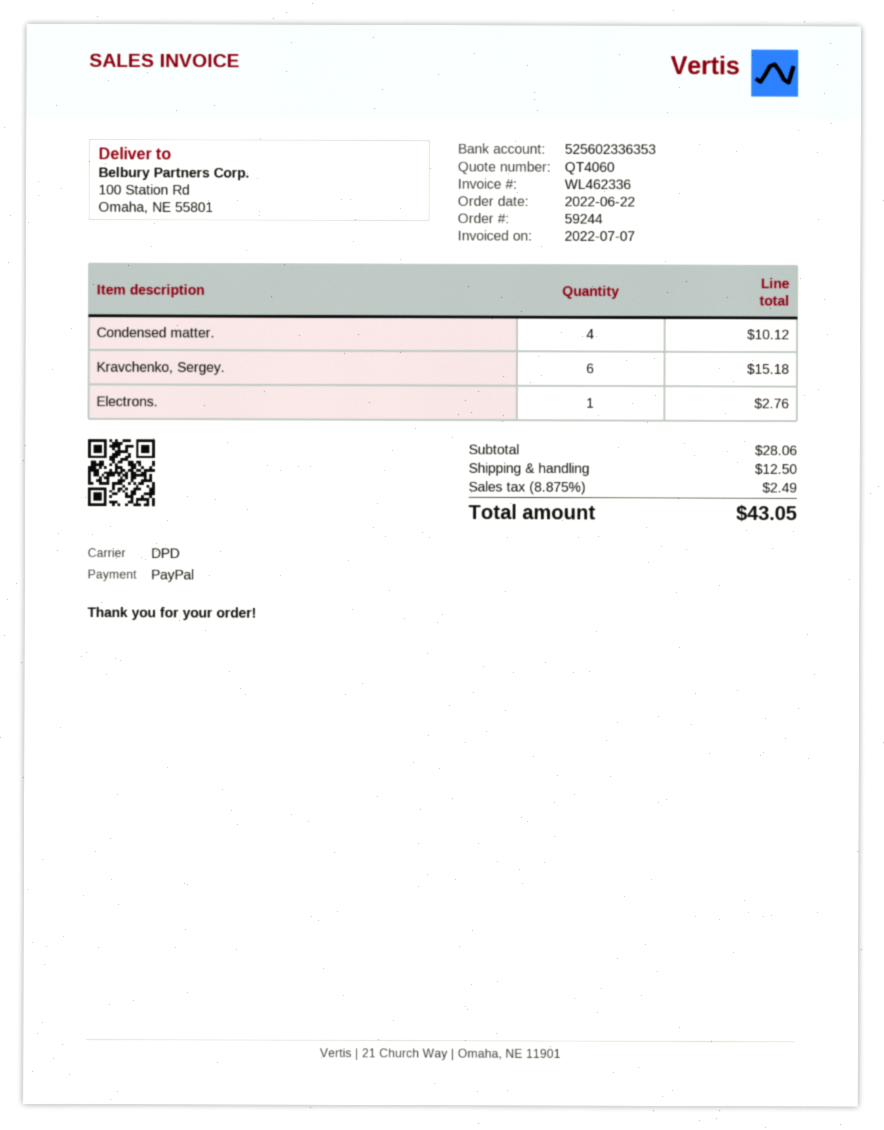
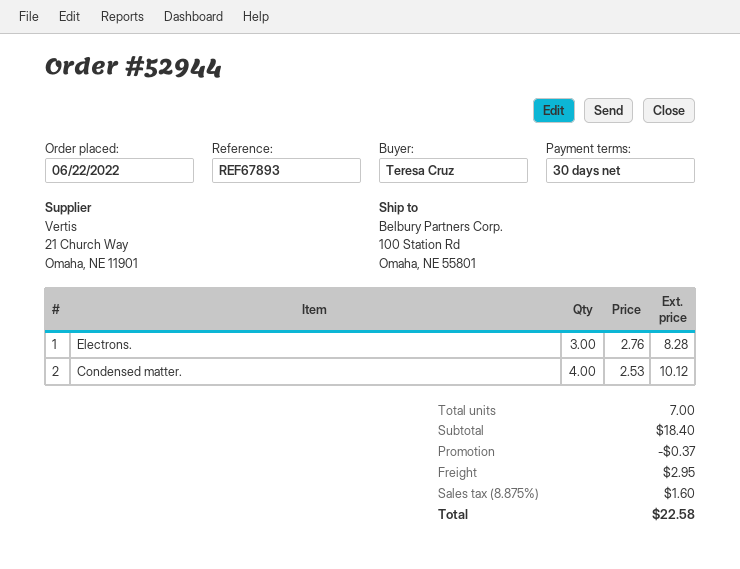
order number: 59244 -> 52944
Kravchenko, Sergey.: 6 for 15.18 -> none
Electrons.: 1 for 2.76 -> 3 for 8.28
subtotal: 28.06 -> 18.40
discount: none -> 0.37
shipping: 12.50 -> 2.95
tax: 8.875% = 2.49 -> 8.875% = 1.60
total: 43.05 -> 22.58

